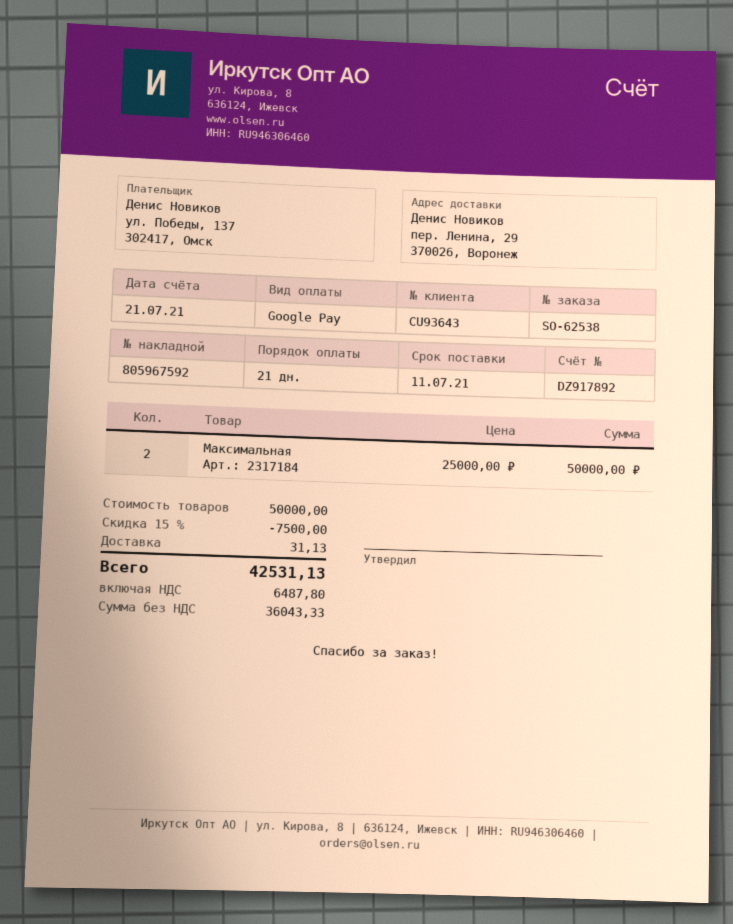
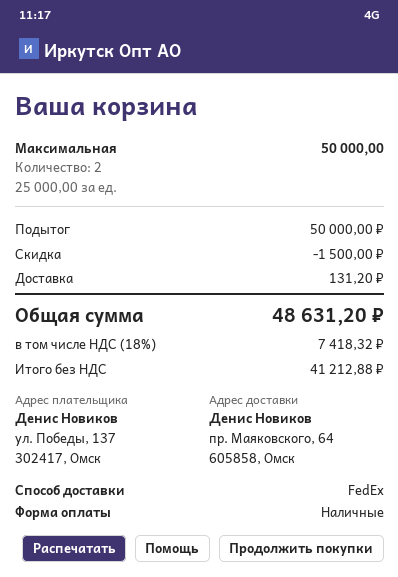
payment method: Google Pay -> cash
ship to: пер. Ленина, 29, 370026, Воронеж -> пр. Маяковского, 64, 605858, Омск
discount: 7500.00 -> 1500.00
shipping: 31.13 -> 131.20
net: 36043.33 -> 41212.88
tax: 6487.80 -> 7418.32
total: 42531.13 -> 48631.20

